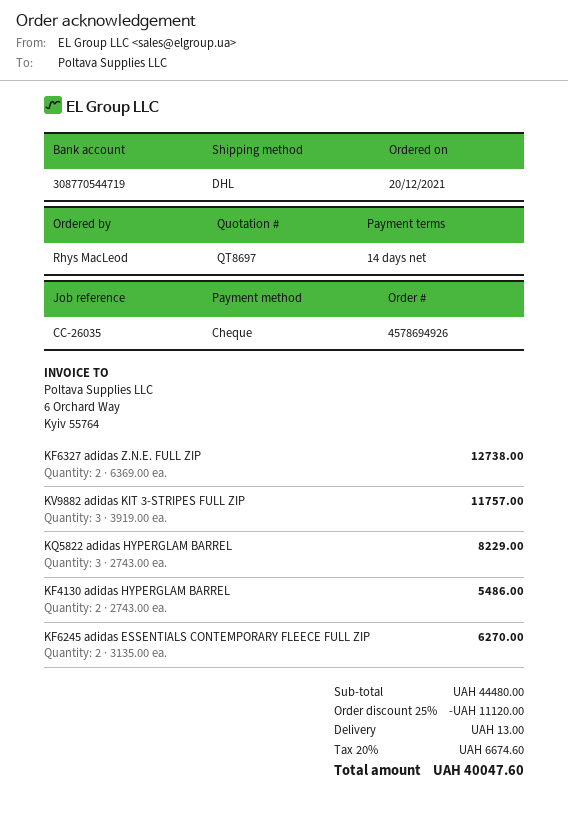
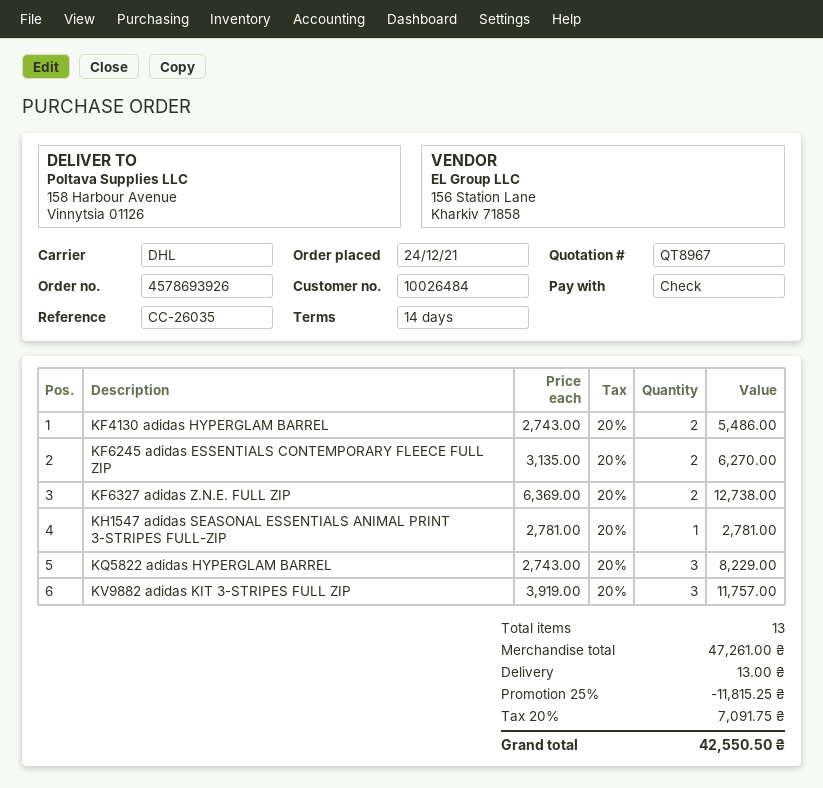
quote number: QT8697 -> QT8967
order number: 4578694926 -> 4578693926
order date: 2021-12-20 -> 2021-12-24
KH1547 adidas SEASONAL ESSENTIALS ANIMAL PRINT 3-STRIPES FULL-ZIP: none -> 1 x 2781.00 = 2781.00
subtotal: 44480.00 -> 47261.00
discount: 25% = 11120.00 -> 25% = 11815.25
tax: 20% = 6674.60 -> 20% = 7091.75
total: 40047.60 -> 42550.50

